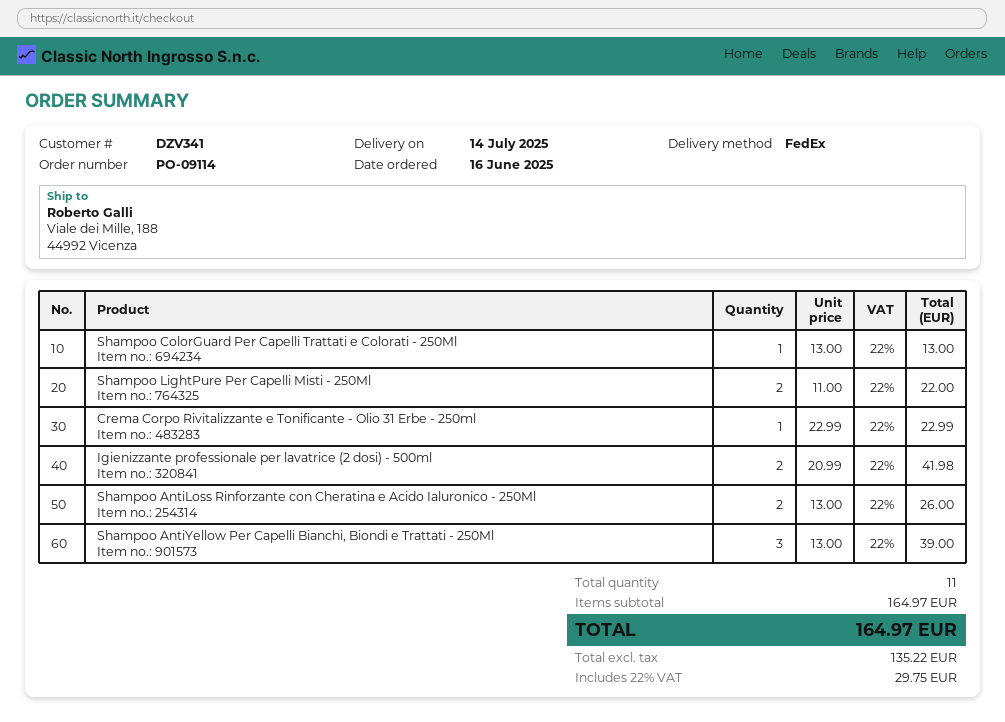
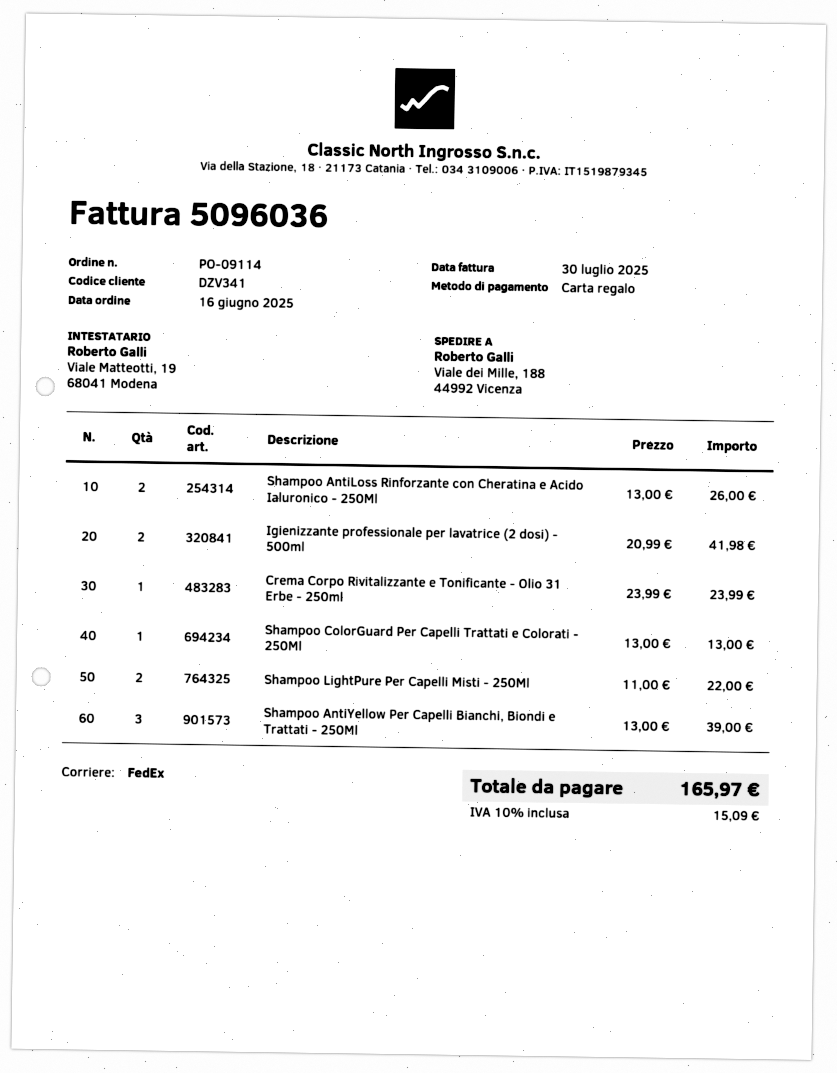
Crema Corpo Rivitalizzante e Tonificante - Olio 31 Erbe - 250ml: 1 x 22.99 = 22.99 -> 1 x 23.99 = 23.99
tax: 22% = 29.75 -> 10% = 15.09
total: 164.97 -> 165.97

